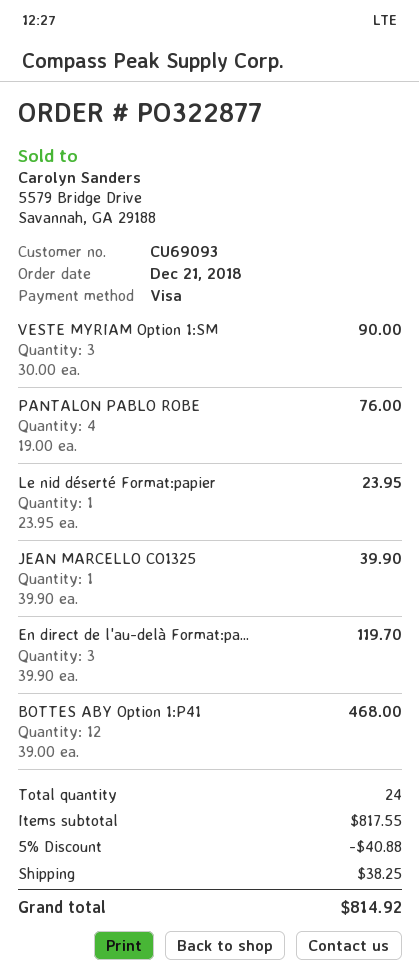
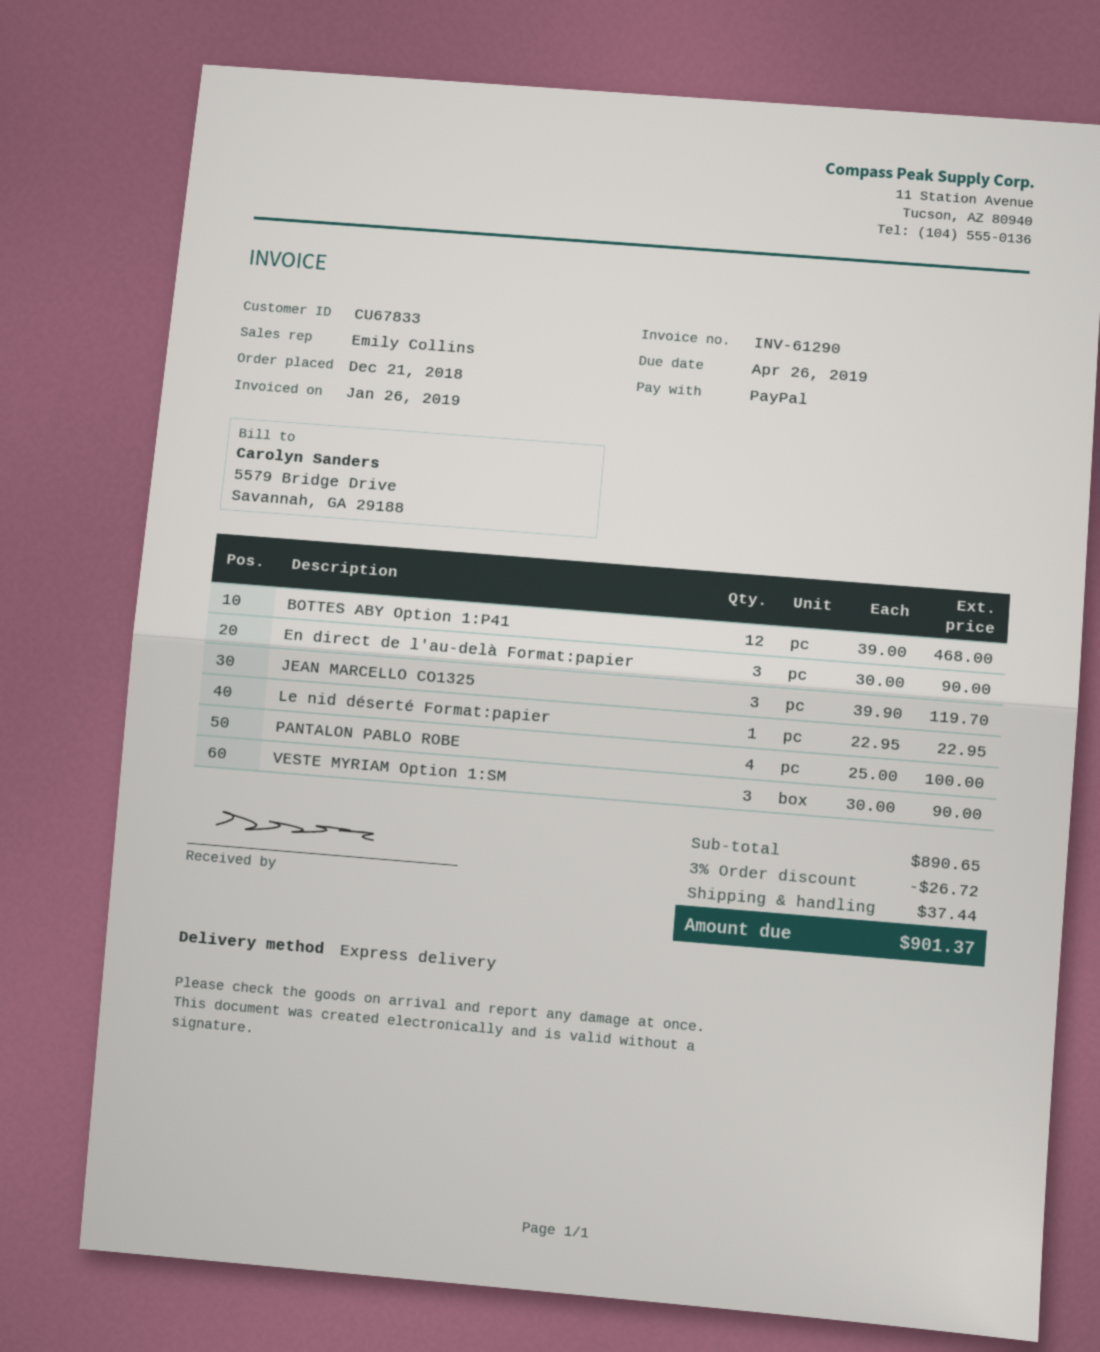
customer number: CU69093 -> CU67833
payment method: Visa -> PayPal
PANTALON PABLO ROBE: 4 x 19.00 = 76.00 -> 4 x 25.00 = 100.00
Le nid déserté Format:papier: 1 x 23.95 = 23.95 -> 1 x 22.95 = 22.95
JEAN MARCELLO CO1325: 1 x 39.90 = 39.90 -> 3 x 39.90 = 119.70
En direct de l'au-delà Format:pa...: 3 x 39.90 = 119.70 -> 3 x 30.00 = 90.00
subtotal: 817.55 -> 890.65
discount: 5% = 40.88 -> 3% = 26.72
shipping: 38.25 -> 37.44
total: 814.92 -> 901.37

